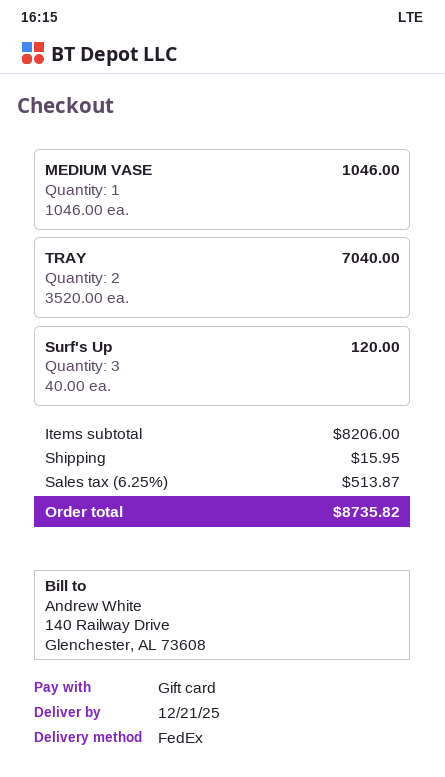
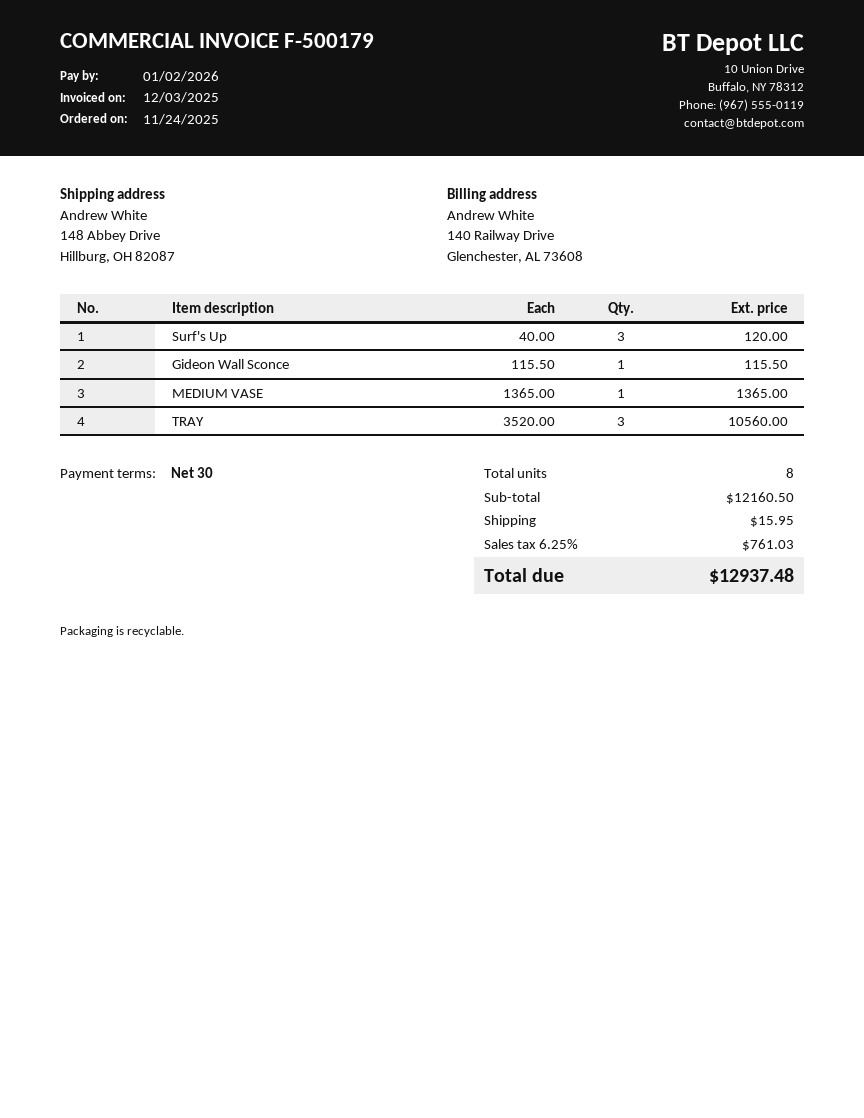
MEDIUM VASE: 1 x 1046.00 = 1046.00 -> 1 x 1365.00 = 1365.00
TRAY: 2 x 3520.00 = 7040.00 -> 3 x 3520.00 = 10560.00
Gideon Wall Sconce: none -> 1 x 115.50 = 115.50
subtotal: 8206.00 -> 12160.50
tax: 6.25% = 513.87 -> 6.25% = 761.03
total: 8735.82 -> 12937.48

